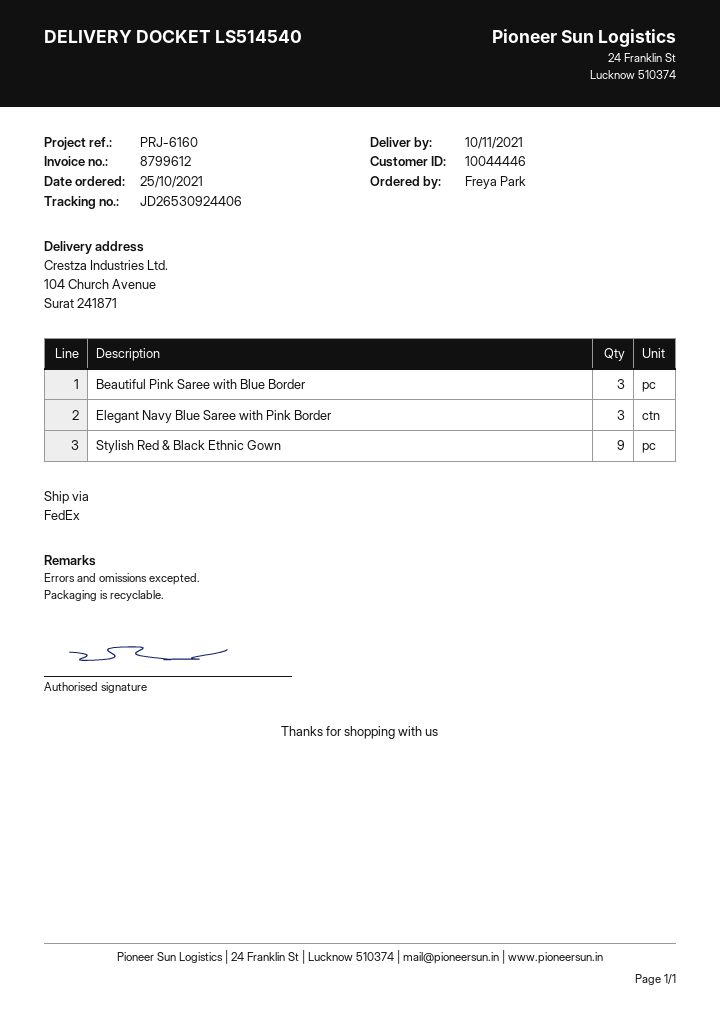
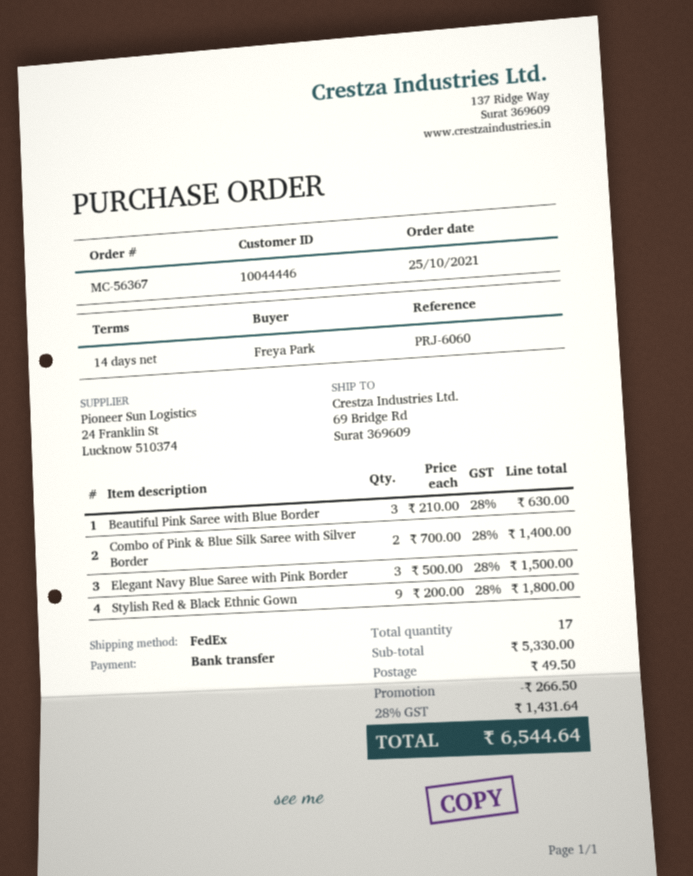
reference: PRJ-6160 -> PRJ-6060
ship to: 104 Church Avenue, Surat 241871 -> 69 Bridge Rd, Surat 369609
Combo of Pink & Blue Silk Saree with Silver Border: none -> 2

